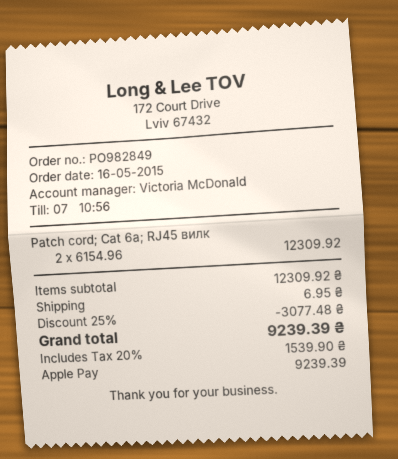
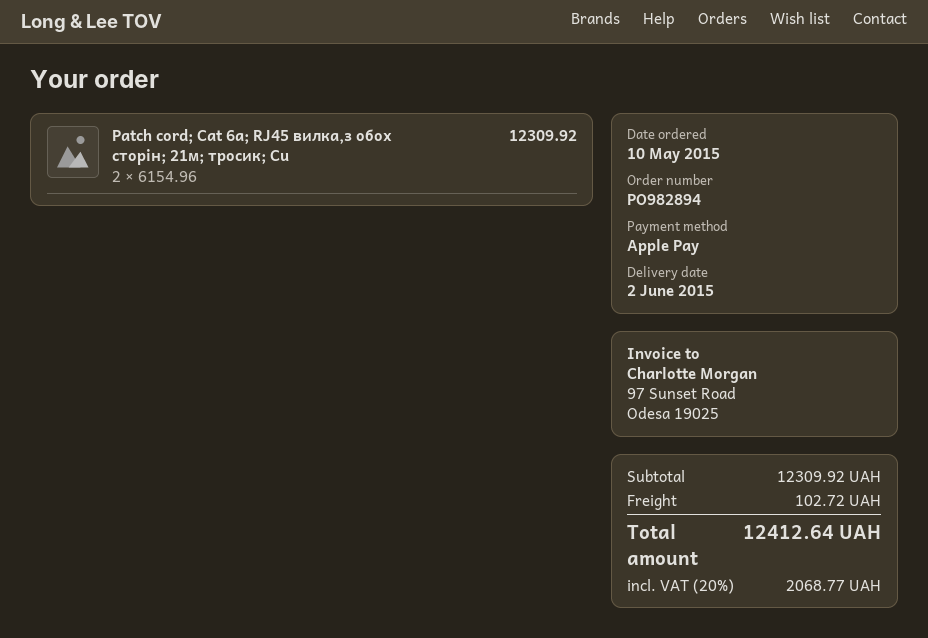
order number: PO982849 -> PO982894
order date: 2015-05-16 -> 2015-05-10
discount: 25% = 3077.48 -> none
shipping: 6.95 -> 102.72
tax: 20% = 1539.90 -> 20% = 2068.77
total: 9239.39 -> 12412.64

